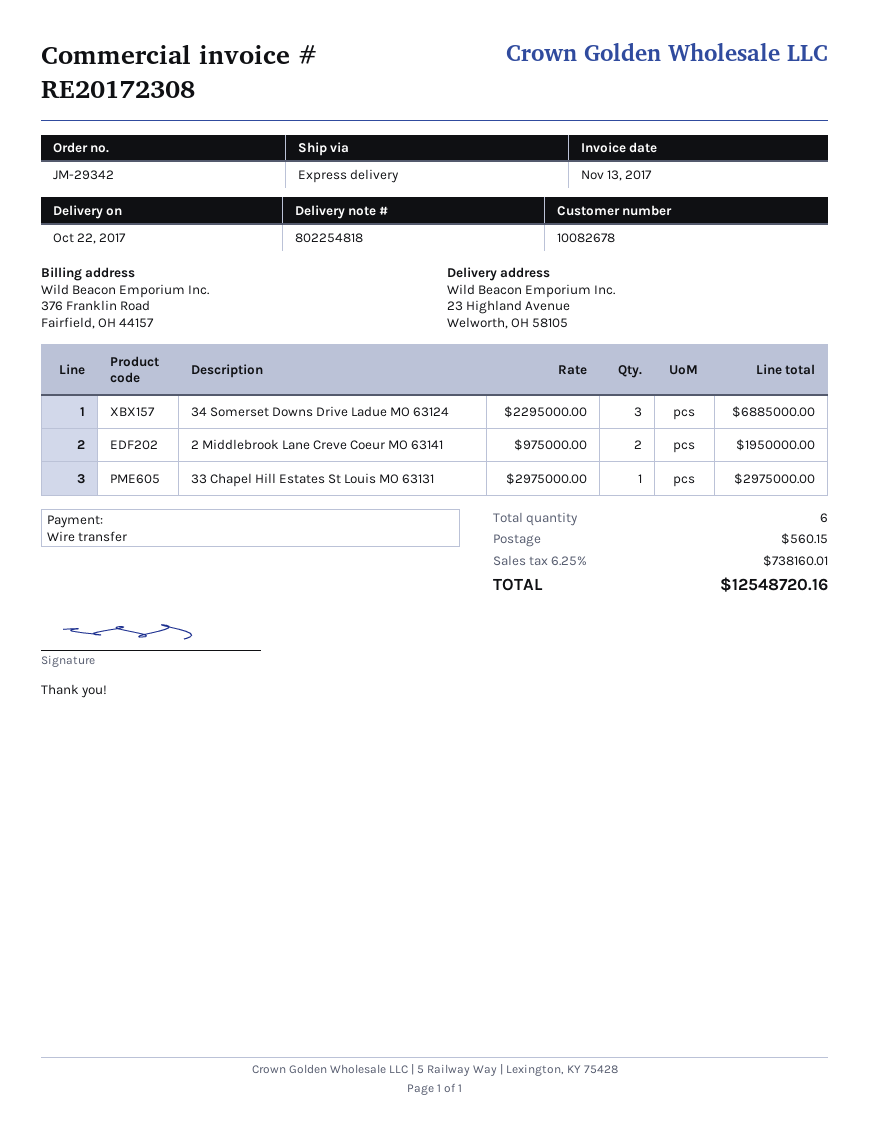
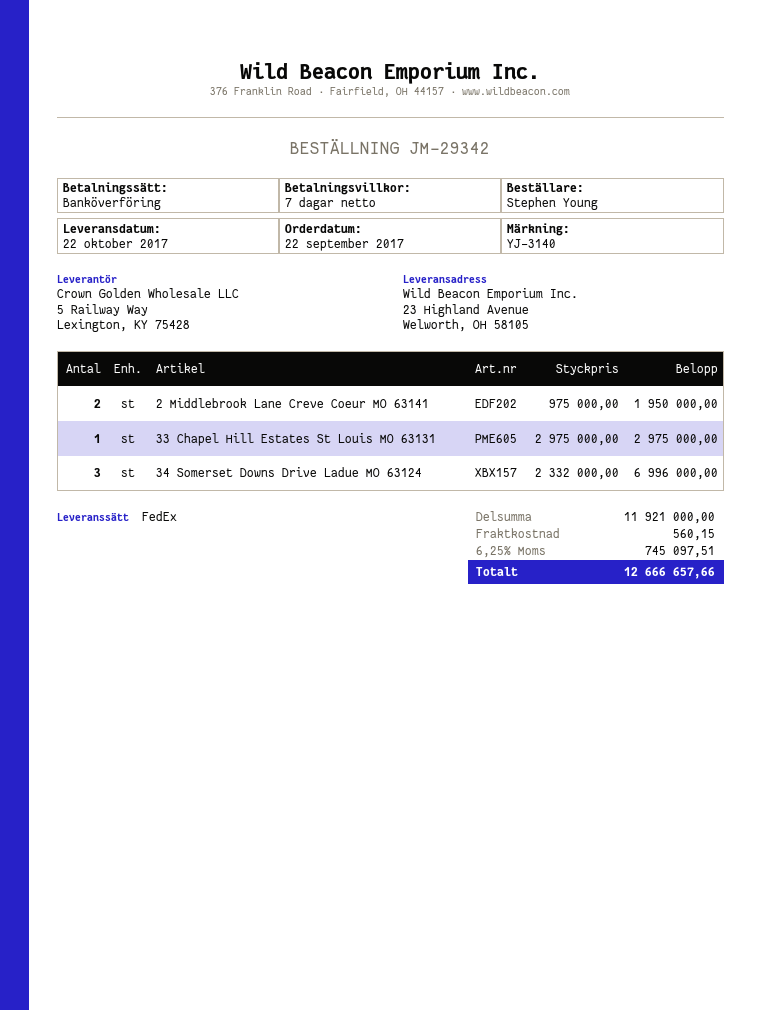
shipping method: express -> FedEx
34 Somerset Downs Drive Ladue MO 63124: 3 x 2295000.00 = 6885000.00 -> 3 x 2332000.00 = 6996000.00
tax: 6.25% = 738160.01 -> 6.25% = 745097.51
total: 12548720.16 -> 12666657.66

